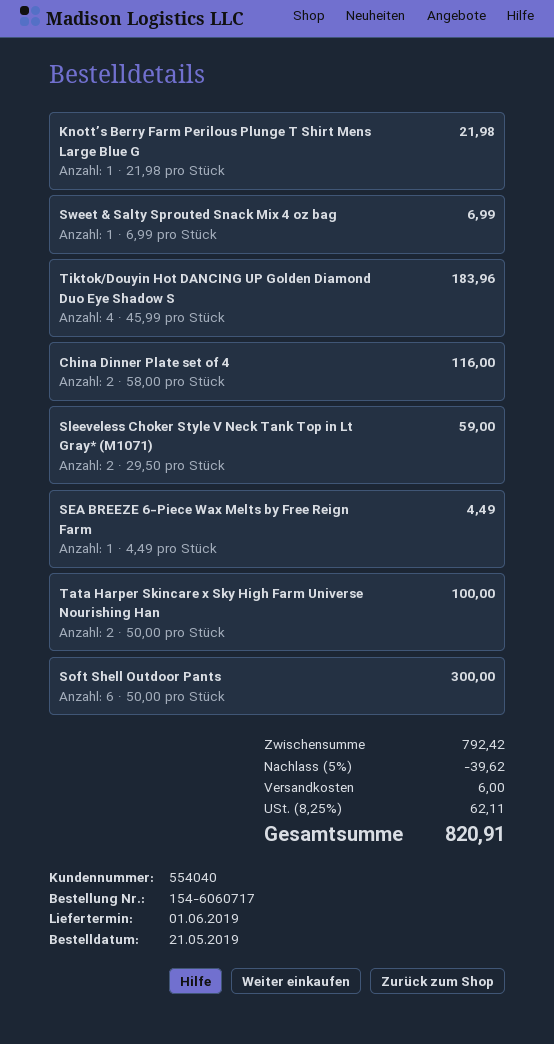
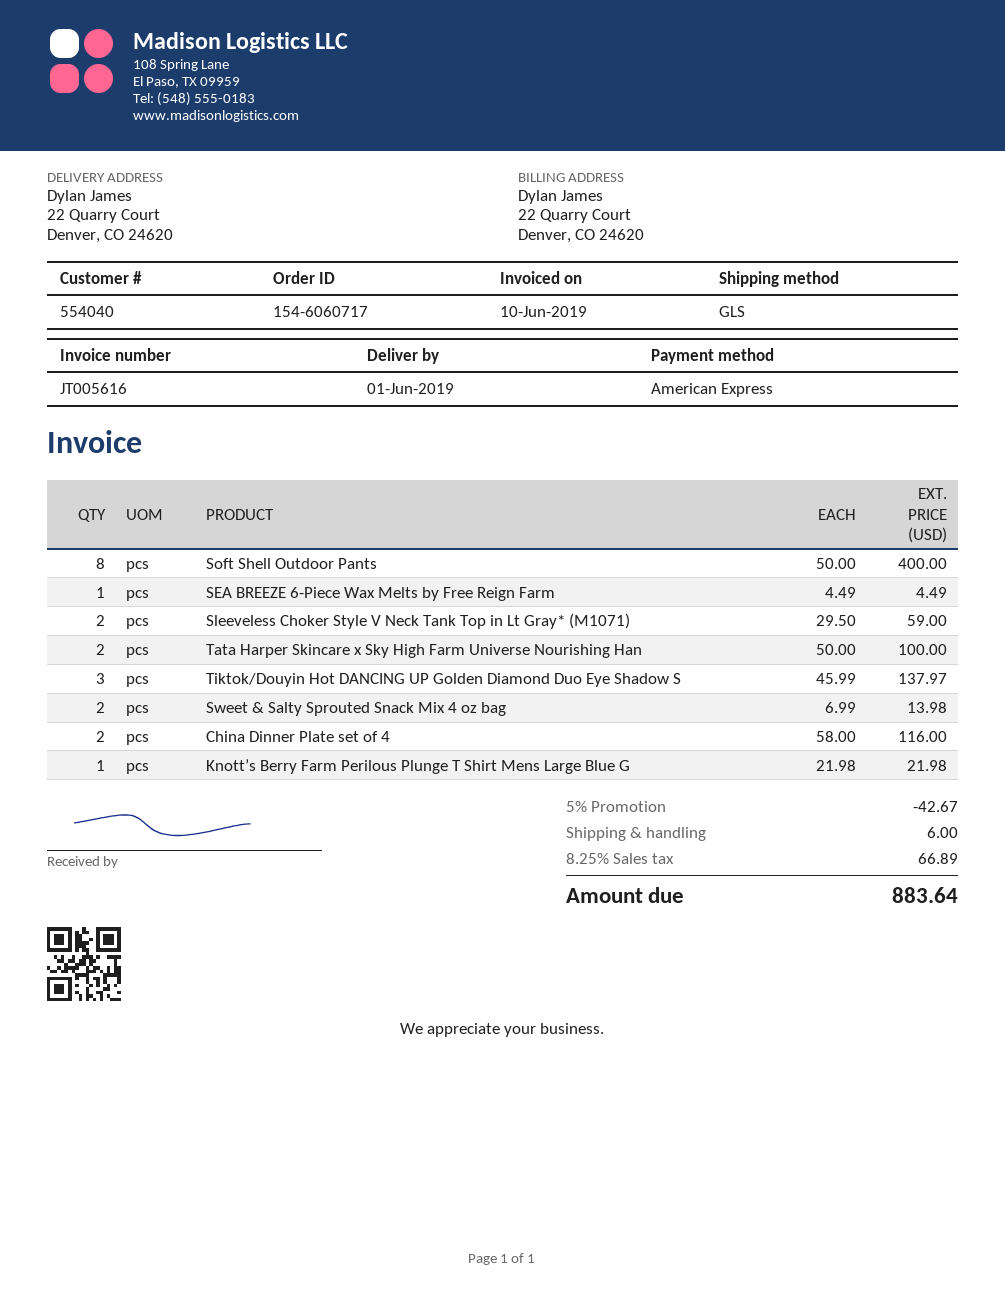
Sweet & Salty Sprouted Snack Mix 4 oz bag: 1 x 6.99 = 6.99 -> 2 x 6.99 = 13.98
Tiktok/Douyin Hot DANCING UP Golden Diamond Duo Eye Shadow S: 4 x 45.99 = 183.96 -> 3 x 45.99 = 137.97
Soft Shell Outdoor Pants: 6 x 50.00 = 300.00 -> 8 x 50.00 = 400.00
discount: 5% = 39.62 -> 5% = 42.67
tax: 8.25% = 62.11 -> 8.25% = 66.89
total: 820.91 -> 883.64

